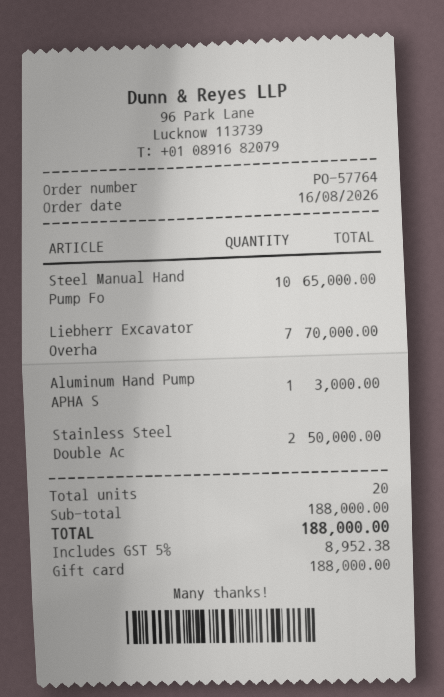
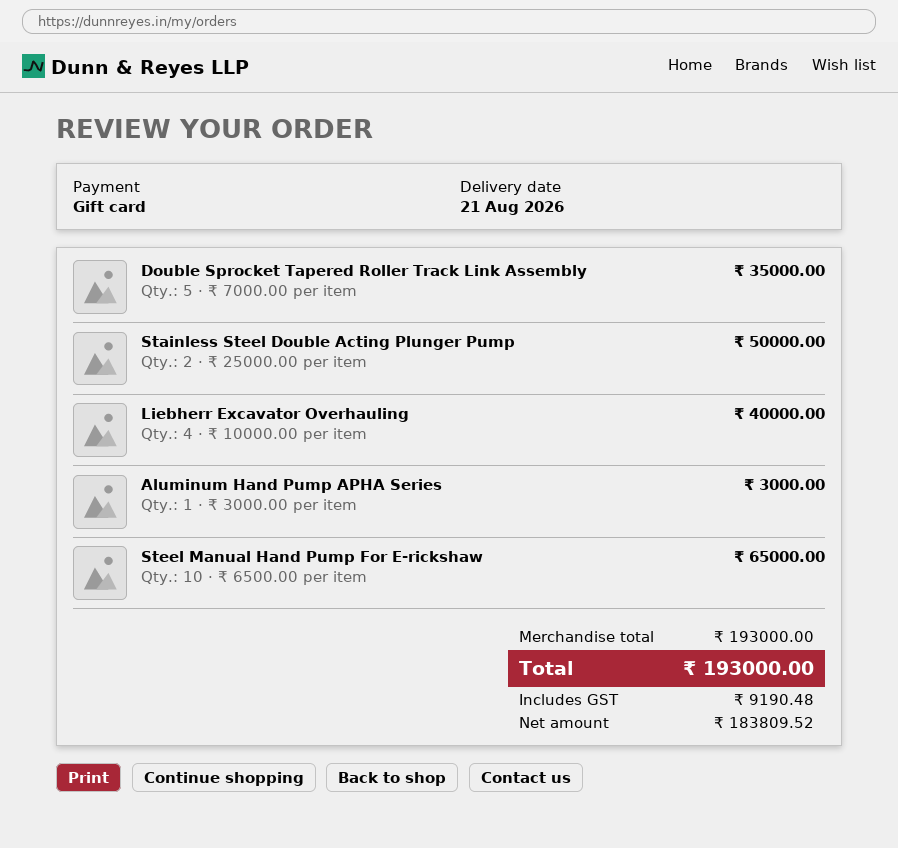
Liebherr Excavator Overha: 7 for 70000.00 -> 4 for 40000.00
Double Sprocket Tapered Roller Track Link Assembly: none -> 5 for 35000.00
subtotal: 188000.00 -> 193000.00
tax: 8952.38 -> 9190.48
total: 188000.00 -> 193000.00

